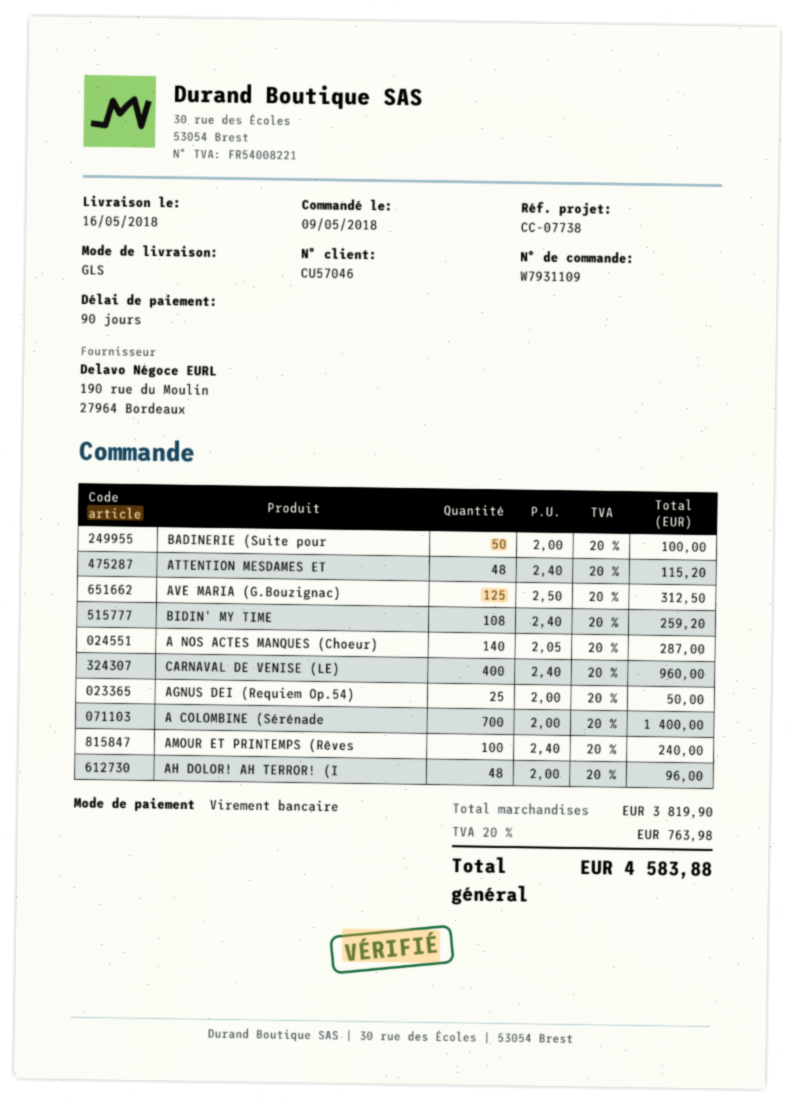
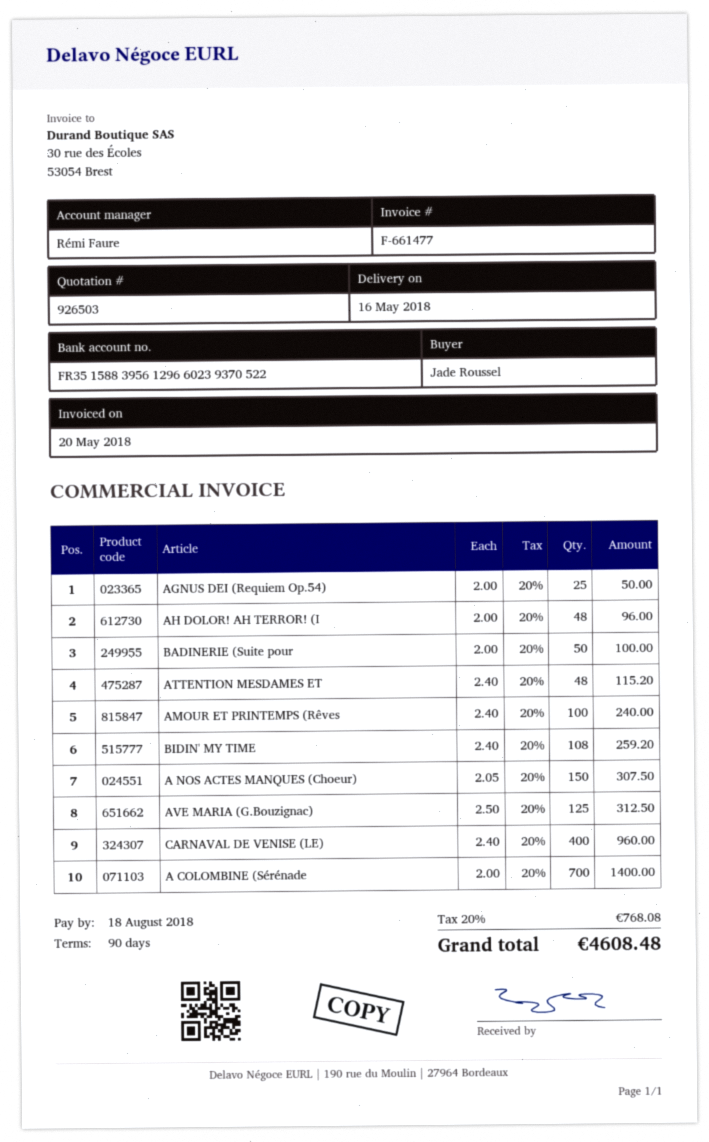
A NOS ACTES MANQUES (Choeur): 140 x 2.05 = 287.00 -> 150 x 2.05 = 307.50
tax: 20% = 763.98 -> 20% = 768.08
total: 4583.88 -> 4608.48

